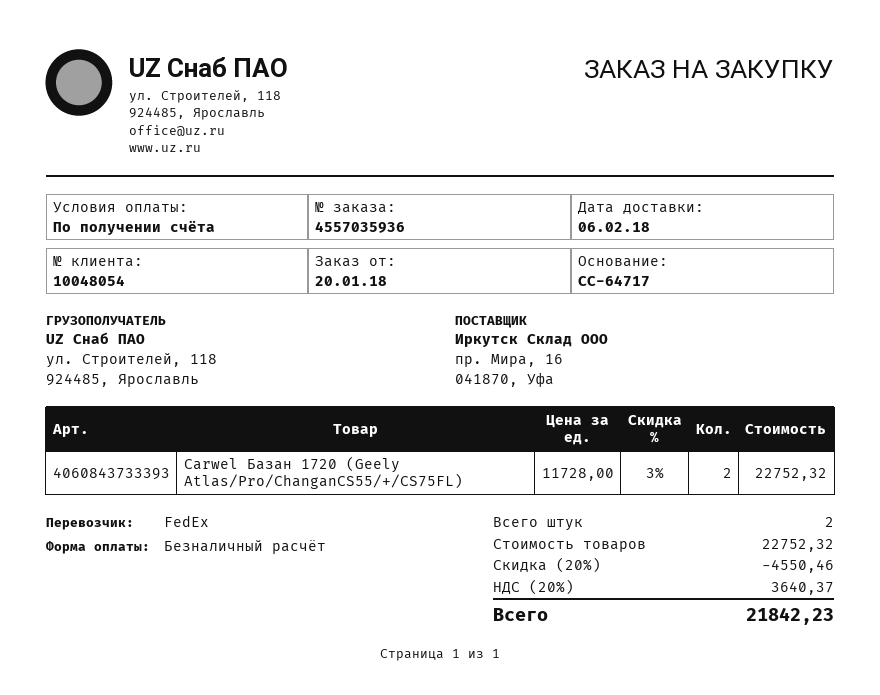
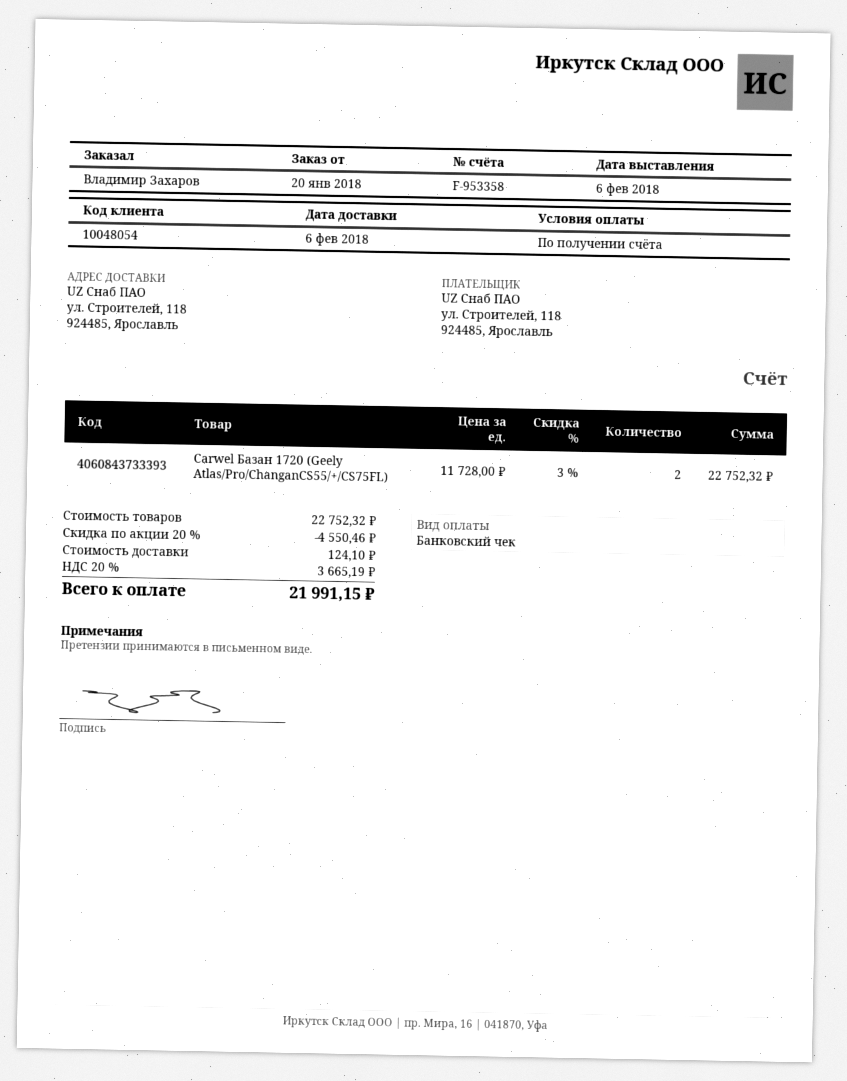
payment method: bank transfer -> cheque
shipping: none -> 124.10
tax: 20% = 3640.37 -> 20% = 3665.19
total: 21842.23 -> 21991.15

